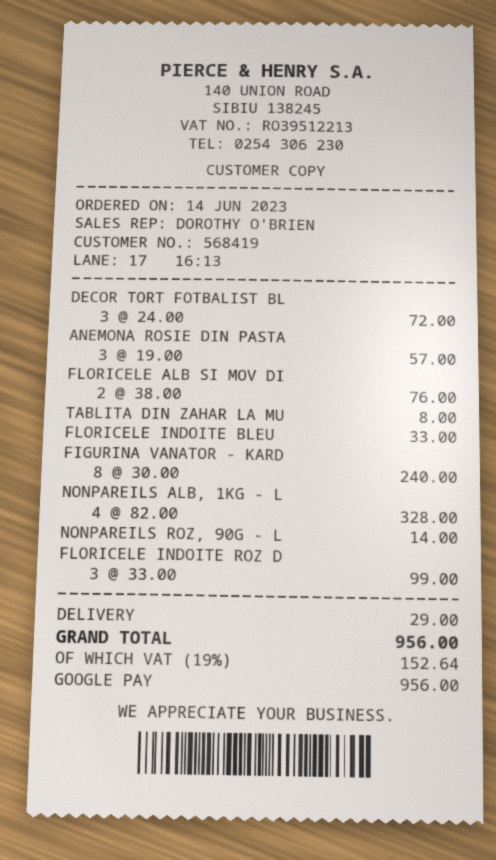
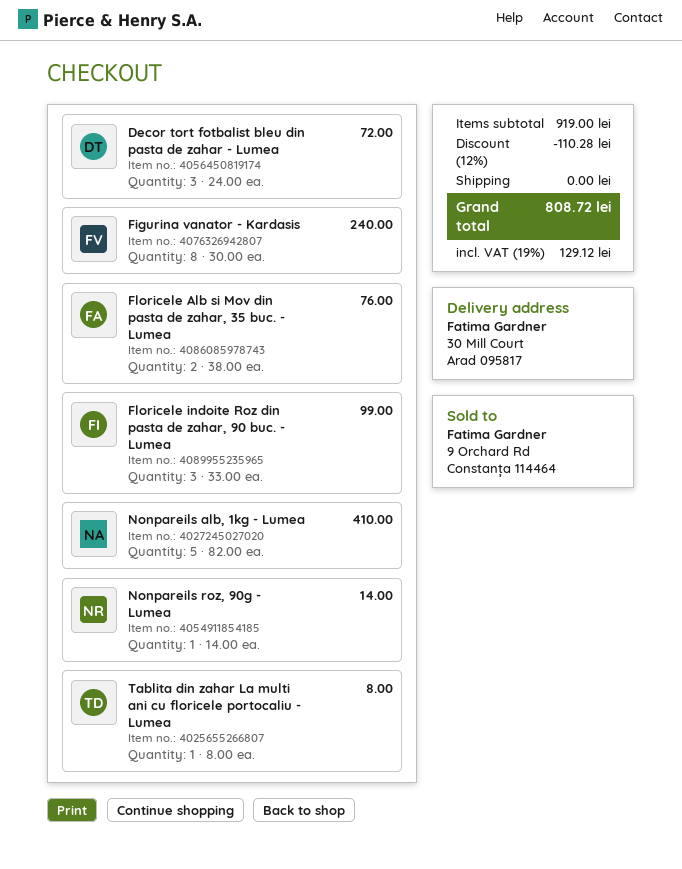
ANEMONA ROSIE DIN PASTA: 3 x 19.00 = 57.00 -> none
FLORICELE INDOITE BLEU: 1 x 33.00 = 33.00 -> none
NONPAREILS ALB, 1KG - L: 4 x 82.00 = 328.00 -> 5 x 82.00 = 410.00
discount: none -> 12% = 110.28
shipping: 29.00 -> 0.00
tax: 19% = 152.64 -> 19% = 129.12
total: 956.00 -> 808.72

